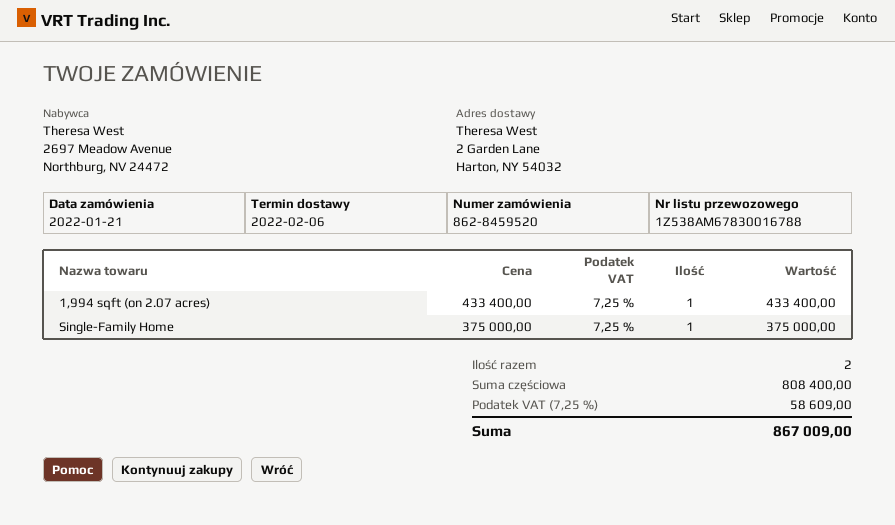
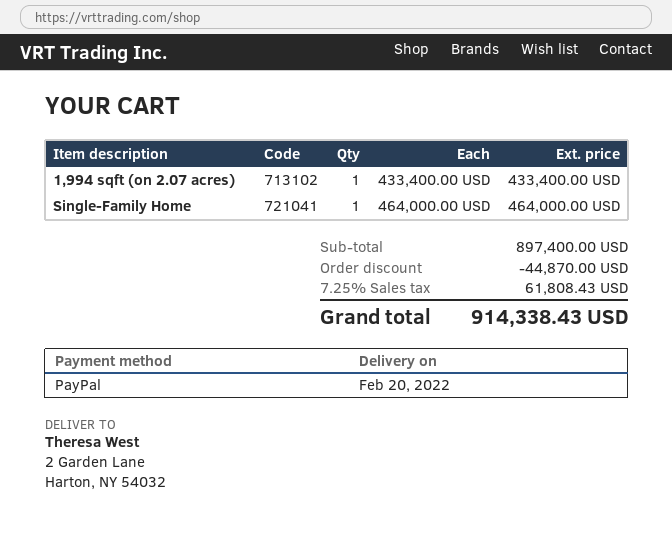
delivery date: 2022-02-06 -> 2022-02-20
Single-Family Home: 1 x 375000.00 = 375000.00 -> 1 x 464000.00 = 464000.00
subtotal: 808400.00 -> 897400.00
discount: none -> 44870.00
tax: 7.25% = 58609.00 -> 7.25% = 61808.43
total: 867009.00 -> 914338.43

